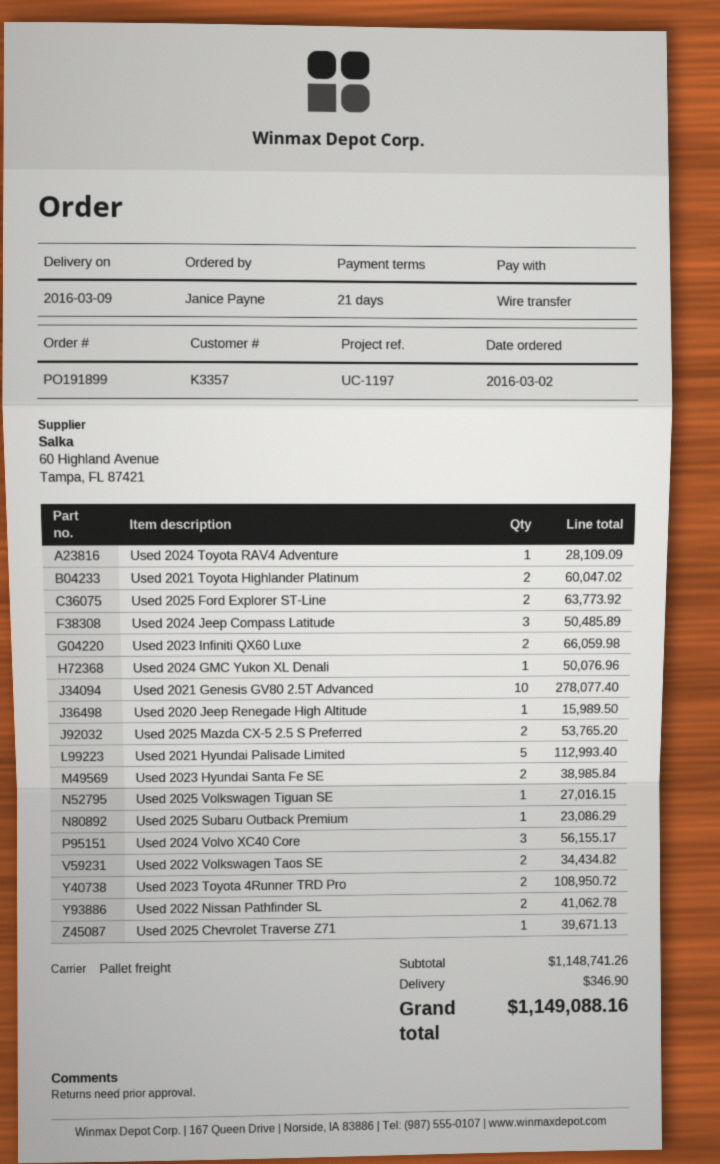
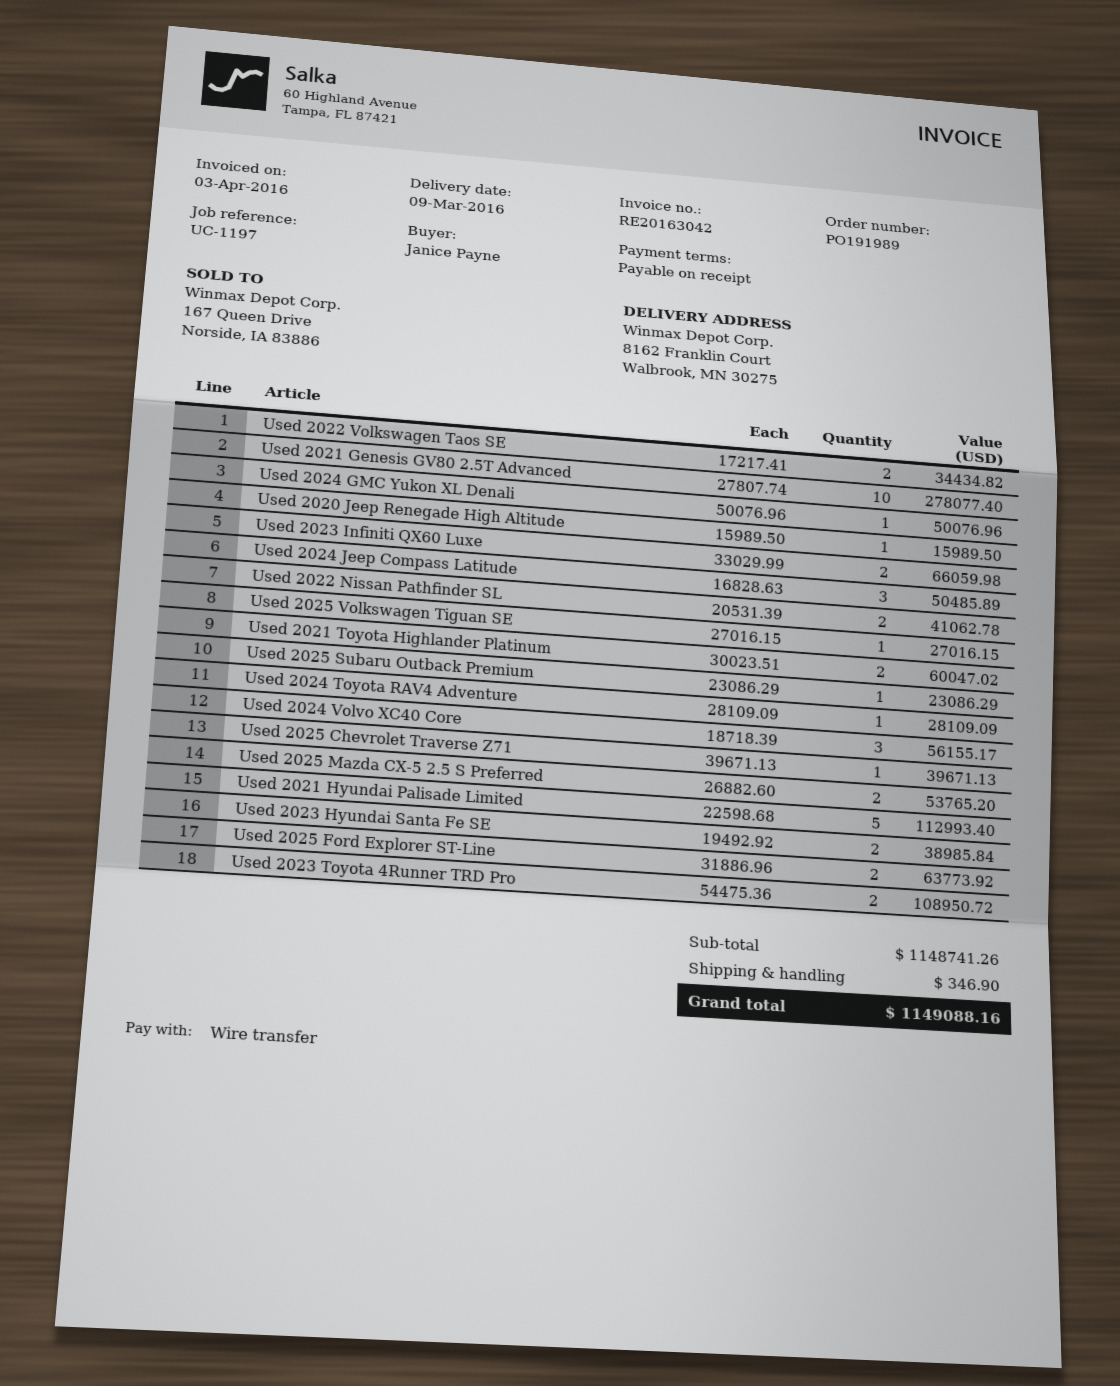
order number: PO191899 -> PO191989
payment terms: 21 days -> on receipt

